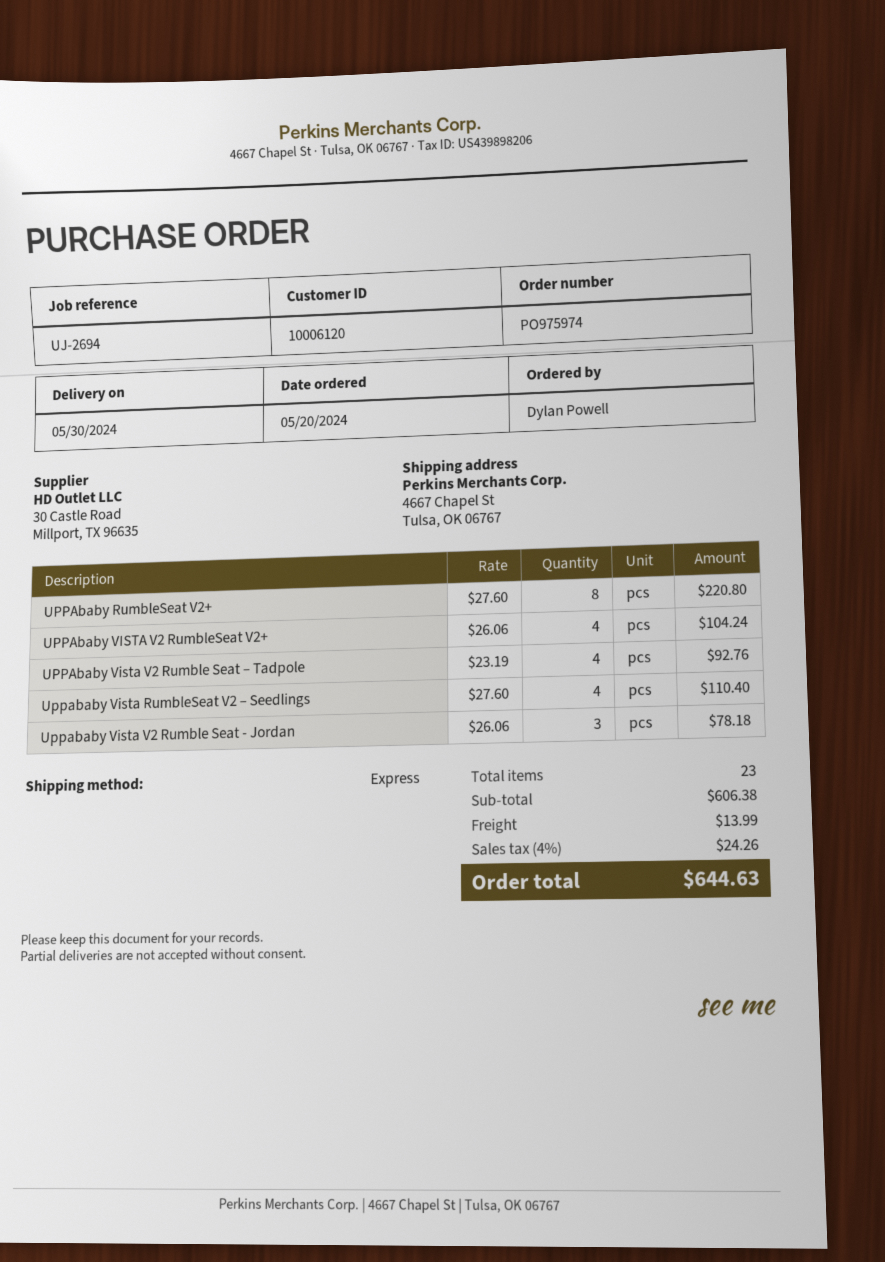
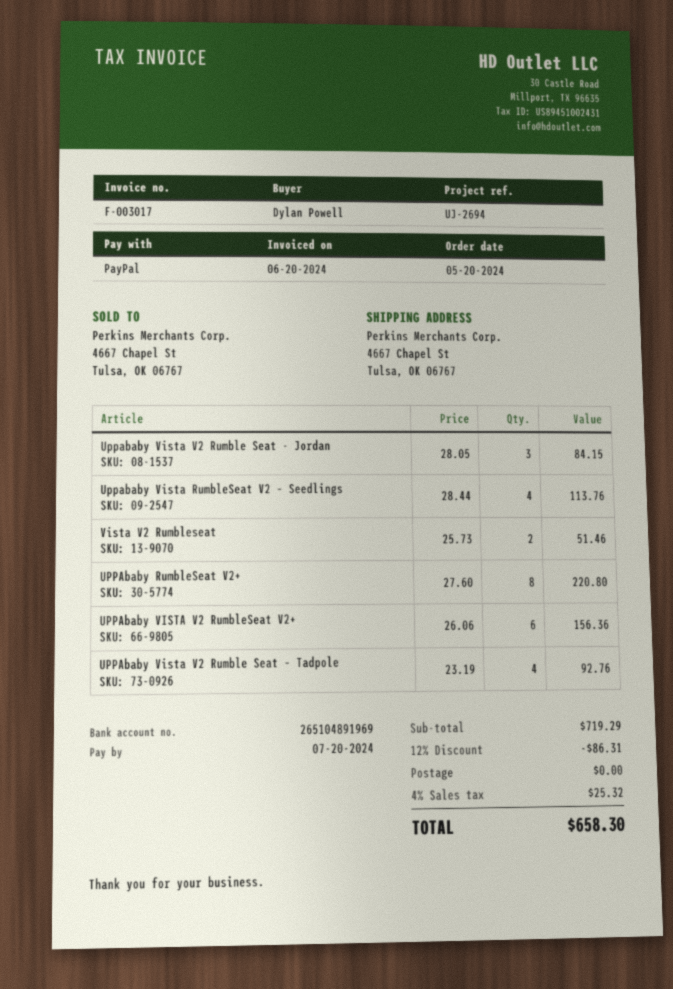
UPPAbaby VISTA V2 RumbleSeat V2+: 4 x 26.06 = 104.24 -> 6 x 26.06 = 156.36
Uppababy Vista RumbleSeat V2 – Seedlings: 4 x 27.60 = 110.40 -> 4 x 28.44 = 113.76
Uppababy Vista V2 Rumble Seat - Jordan: 3 x 26.06 = 78.18 -> 3 x 28.05 = 84.15
Vista V2 Rumbleseat: none -> 2 x 25.73 = 51.46
subtotal: 606.38 -> 719.29
discount: none -> 12% = 86.31
shipping: 13.99 -> 0.00
tax: 4% = 24.26 -> 4% = 25.32
total: 644.63 -> 658.30

